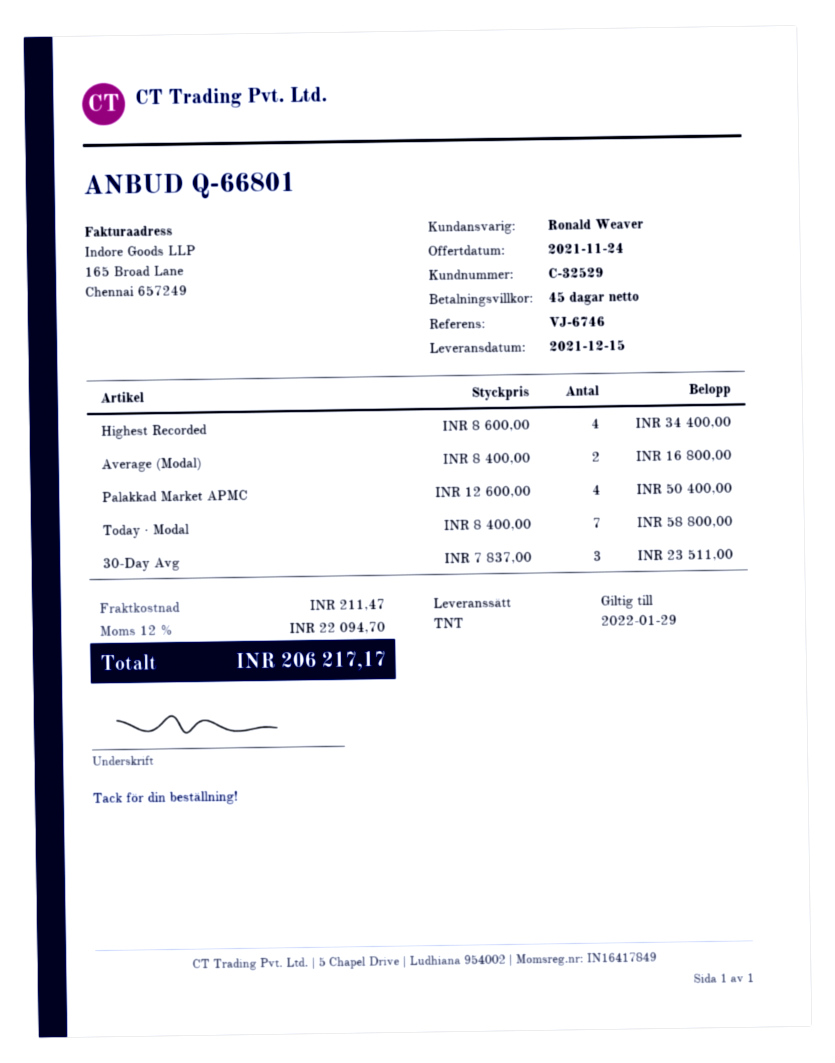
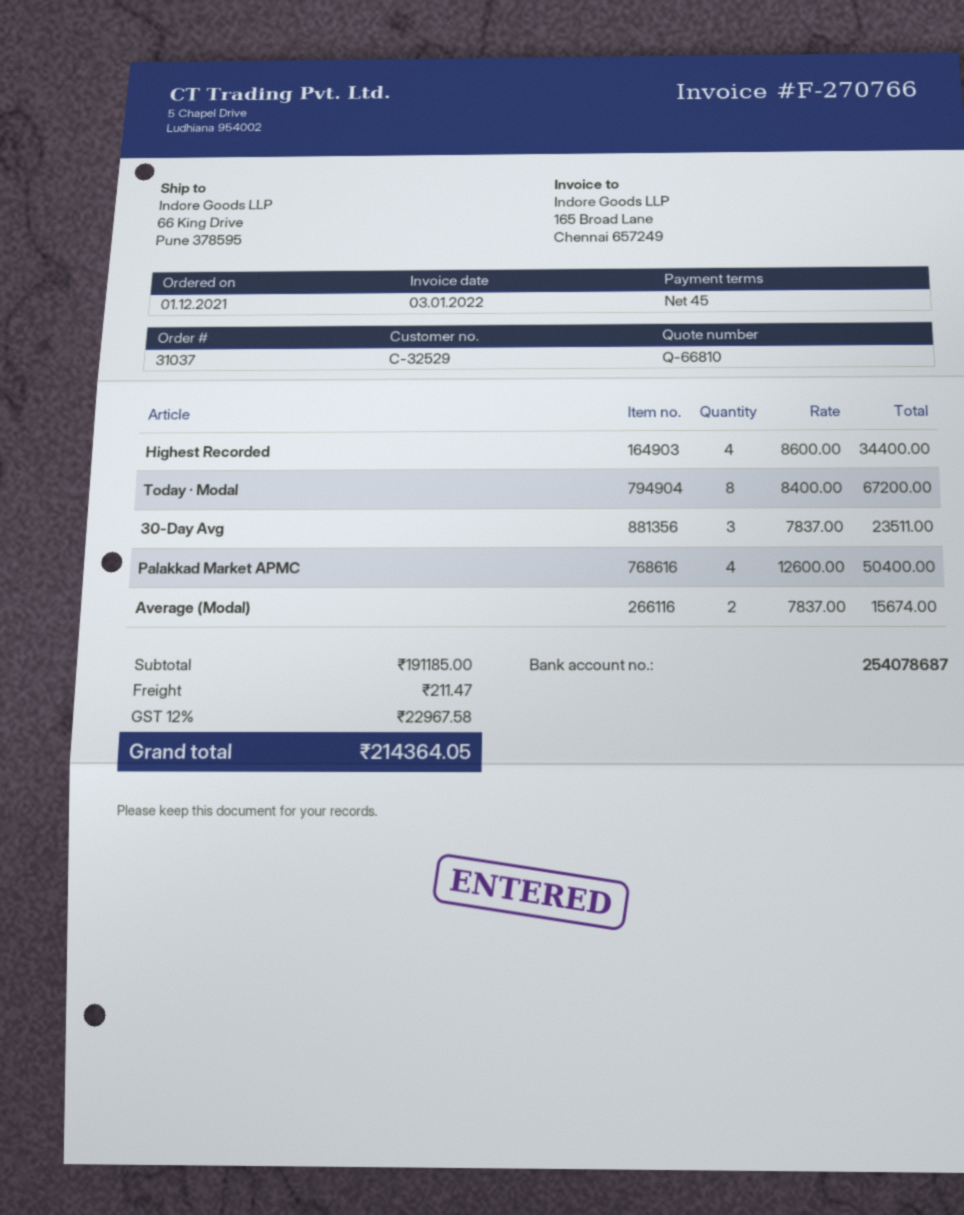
quote number: Q-66801 -> Q-66810
Average (Modal): 2 x 8400.00 = 16800.00 -> 2 x 7837.00 = 15674.00
Today · Modal: 7 x 8400.00 = 58800.00 -> 8 x 8400.00 = 67200.00
tax: 12% = 22094.70 -> 12% = 22967.58
total: 206217.17 -> 214364.05

